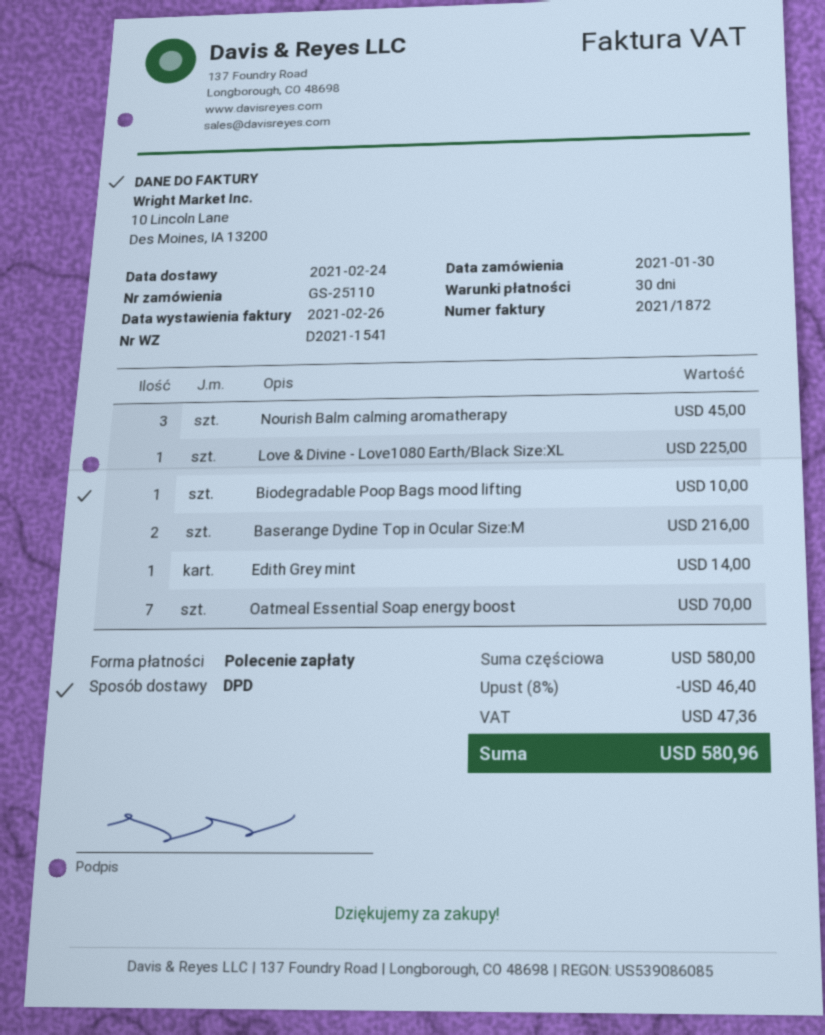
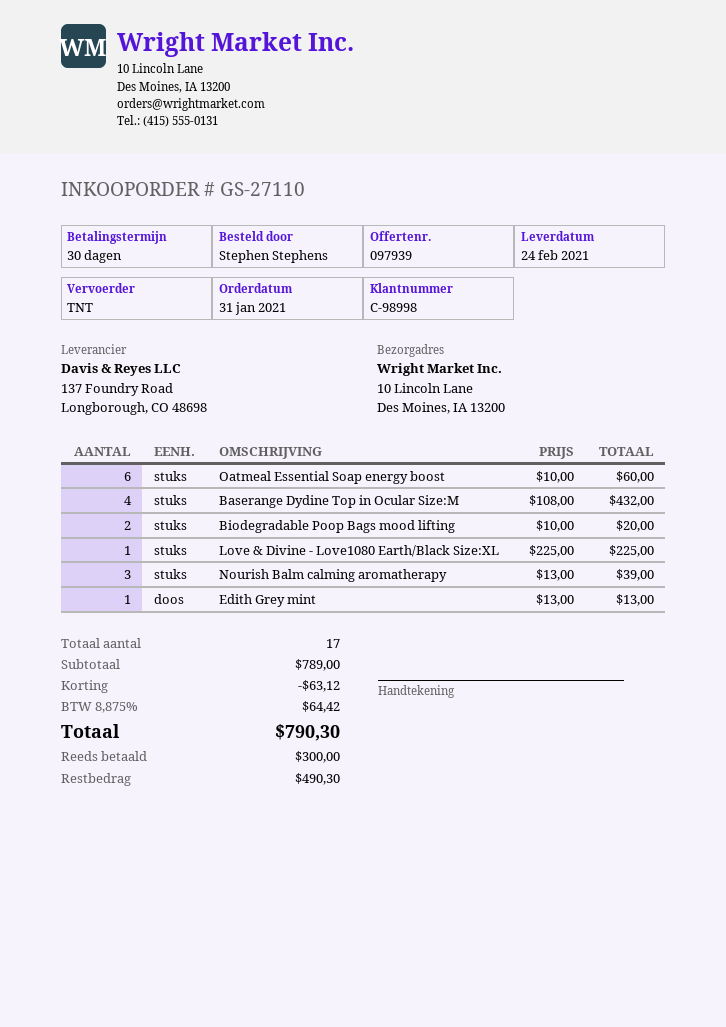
order number: GS-25110 -> GS-27110
order date: 2021-01-30 -> 2021-01-31
shipping method: DPD -> TNT
Nourish Balm calming aromatherapy: 3 for 45.00 -> 3 for 39.00
Biodegradable Poop Bags mood lifting: 1 for 10.00 -> 2 for 20.00
Baserange Dydine Top in Ocular Size:M: 2 for 216.00 -> 4 for 432.00
Edith Grey mint: 1 for 14.00 -> 1 for 13.00
Oatmeal Essential Soap energy boost: 7 for 70.00 -> 6 for 60.00
subtotal: 580.00 -> 789.00
discount: 46.40 -> 63.12
tax: 47.36 -> 64.42
total: 580.96 -> 790.30

